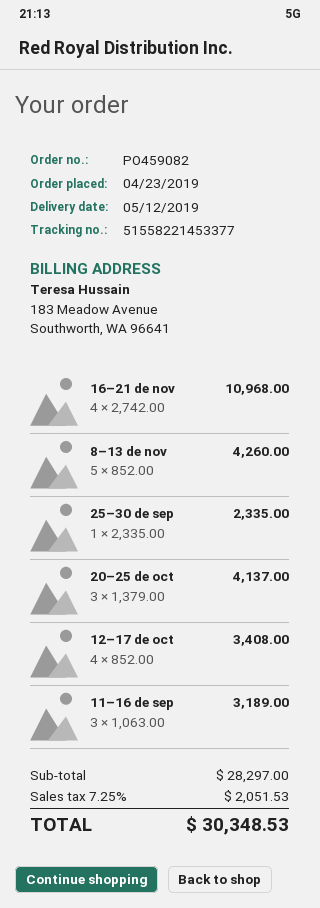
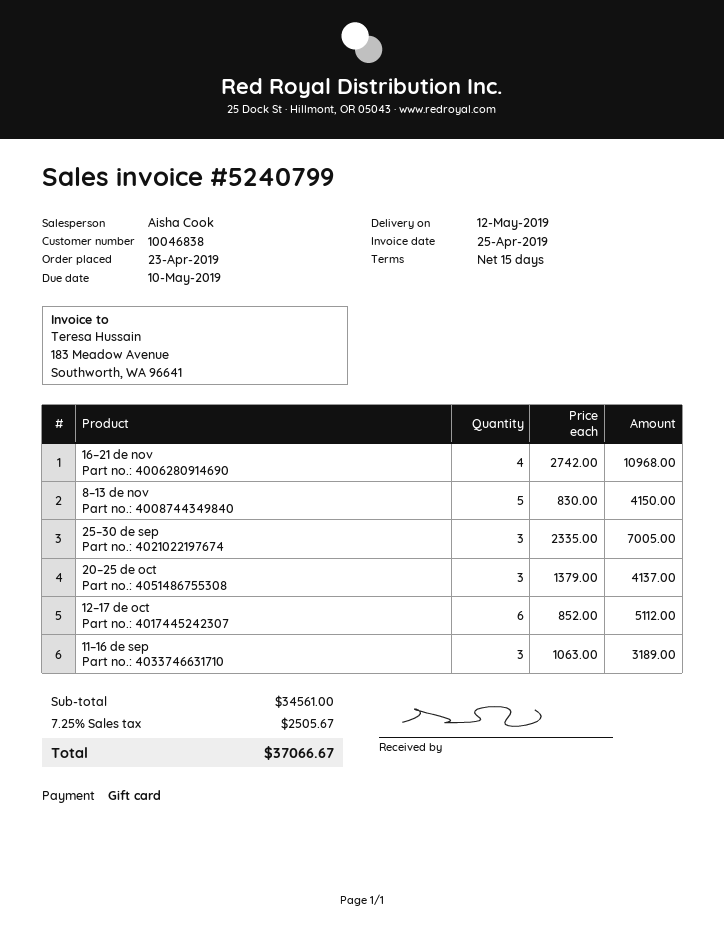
8–13 de nov: 5 x 852.00 = 4260.00 -> 5 x 830.00 = 4150.00
25–30 de sep: 1 x 2335.00 = 2335.00 -> 3 x 2335.00 = 7005.00
12–17 de oct: 4 x 852.00 = 3408.00 -> 6 x 852.00 = 5112.00
subtotal: 28297.00 -> 34561.00
tax: 7.25% = 2051.53 -> 7.25% = 2505.67
total: 30348.53 -> 37066.67

